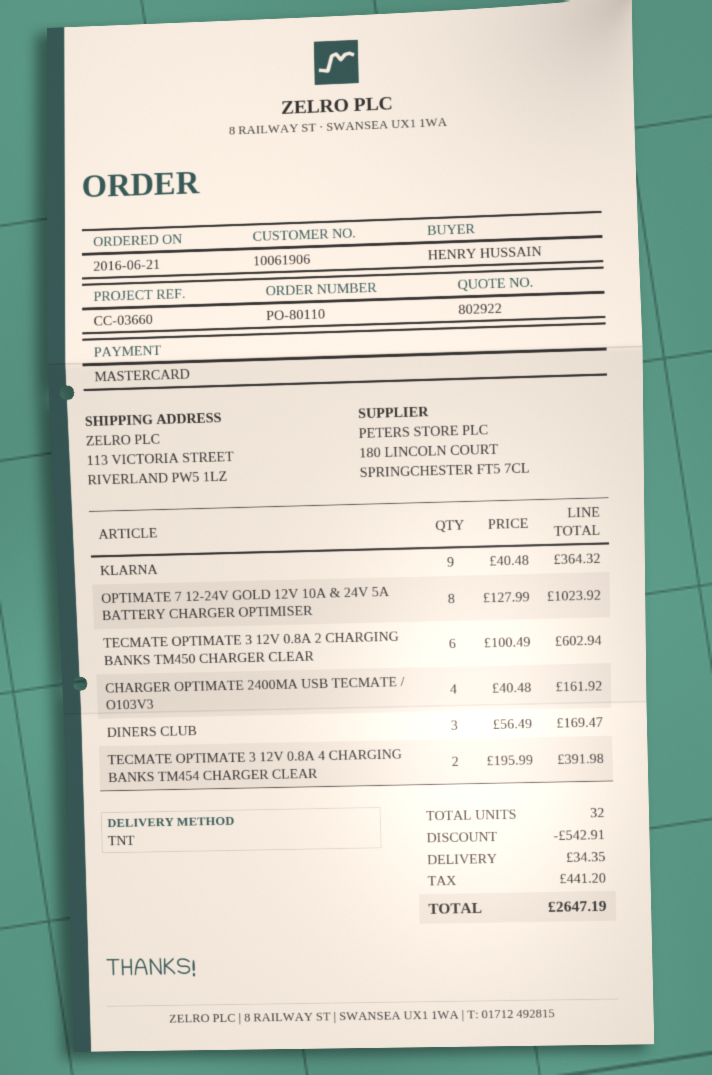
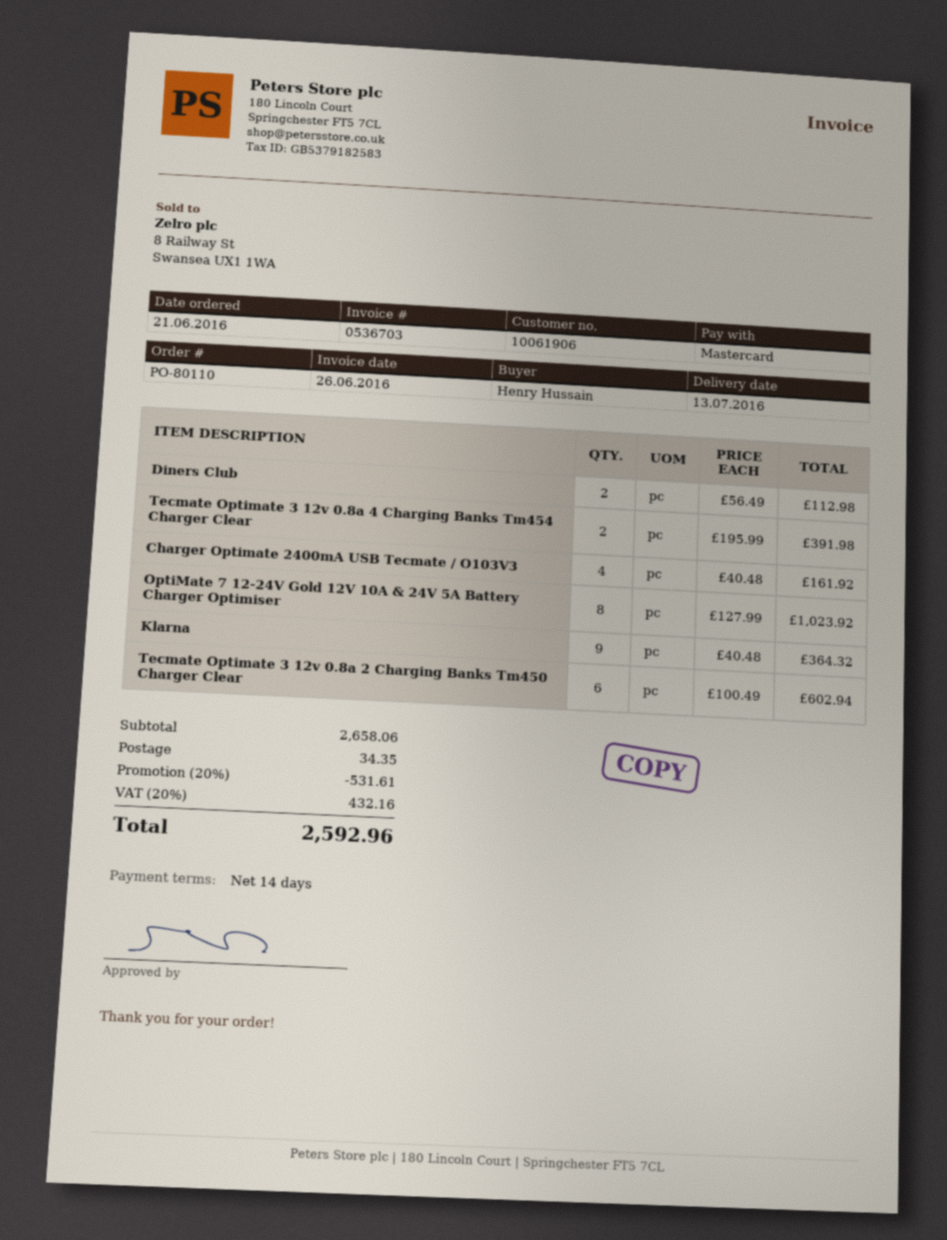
DINERS CLUB: 3 x 56.49 = 169.47 -> 2 x 56.49 = 112.98
discount: 542.91 -> 531.61
tax: 441.20 -> 432.16
total: 2647.19 -> 2592.96

